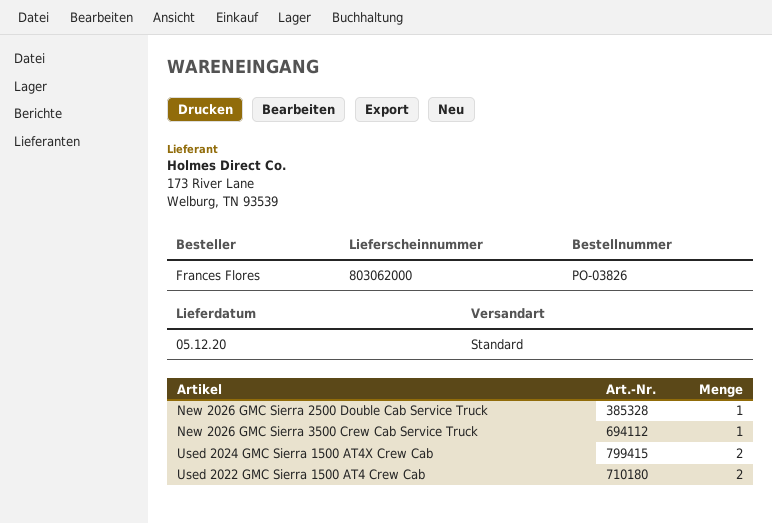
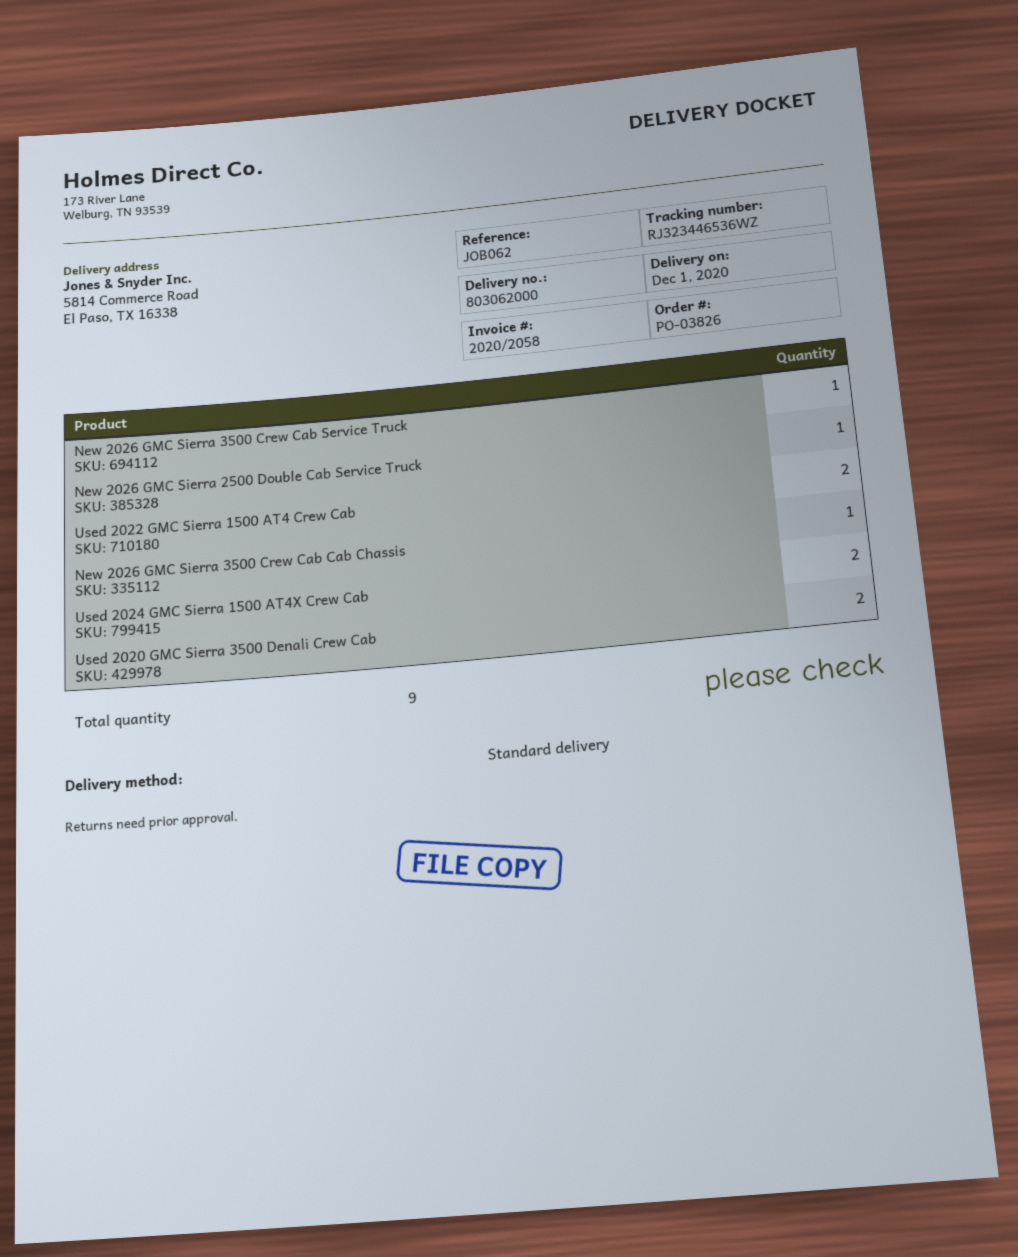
delivery date: 2020-12-05 -> 2020-12-01
New 2026 GMC Sierra 3500 Crew Cab Cab Chassis: none -> 1
Used 2020 GMC Sierra 3500 Denali Crew Cab: none -> 2

